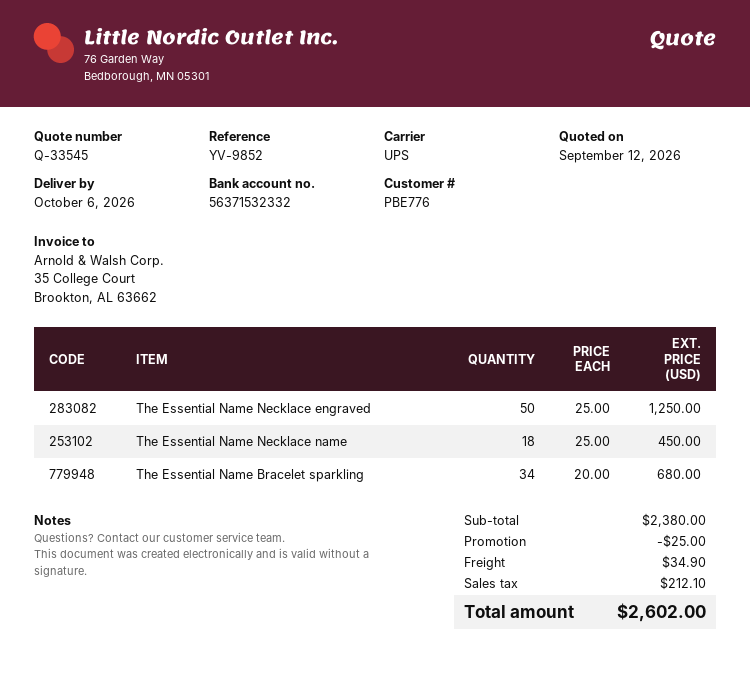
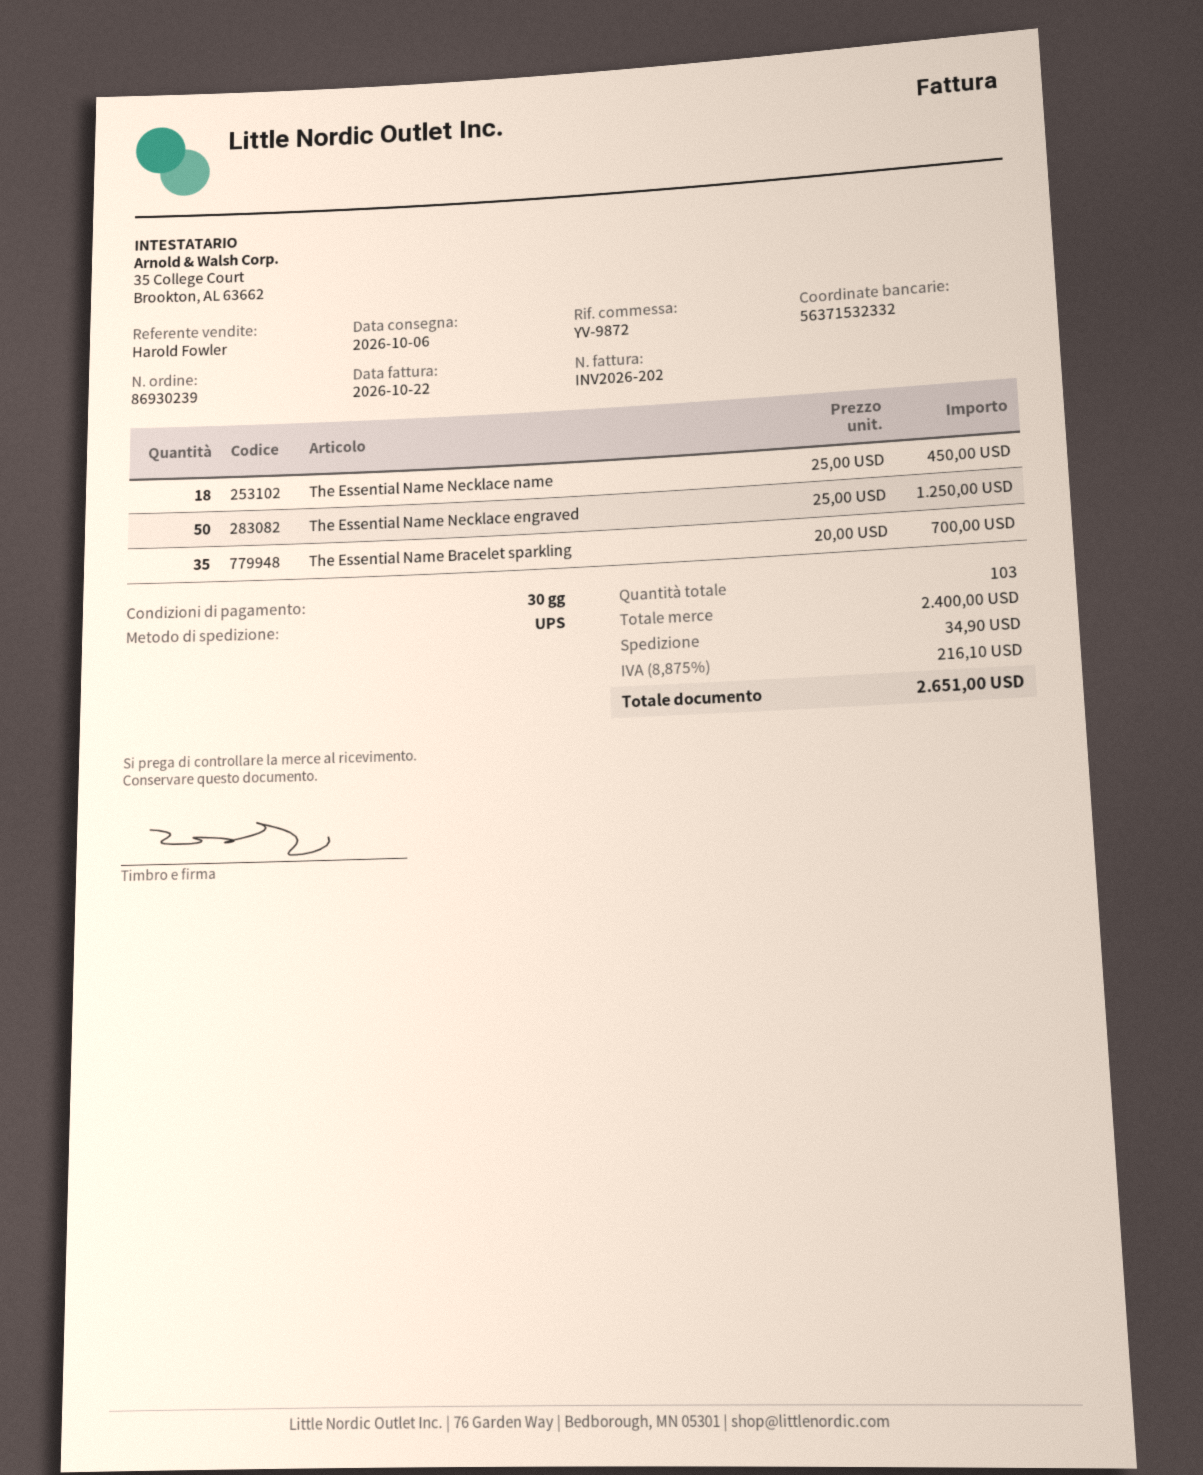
reference: YV-9852 -> YV-9872
The Essential Name Bracelet sparkling: 34 x 20.00 = 680.00 -> 35 x 20.00 = 700.00
subtotal: 2380.00 -> 2400.00
discount: 25.00 -> none
tax: 212.10 -> 216.10
total: 2602.00 -> 2651.00

